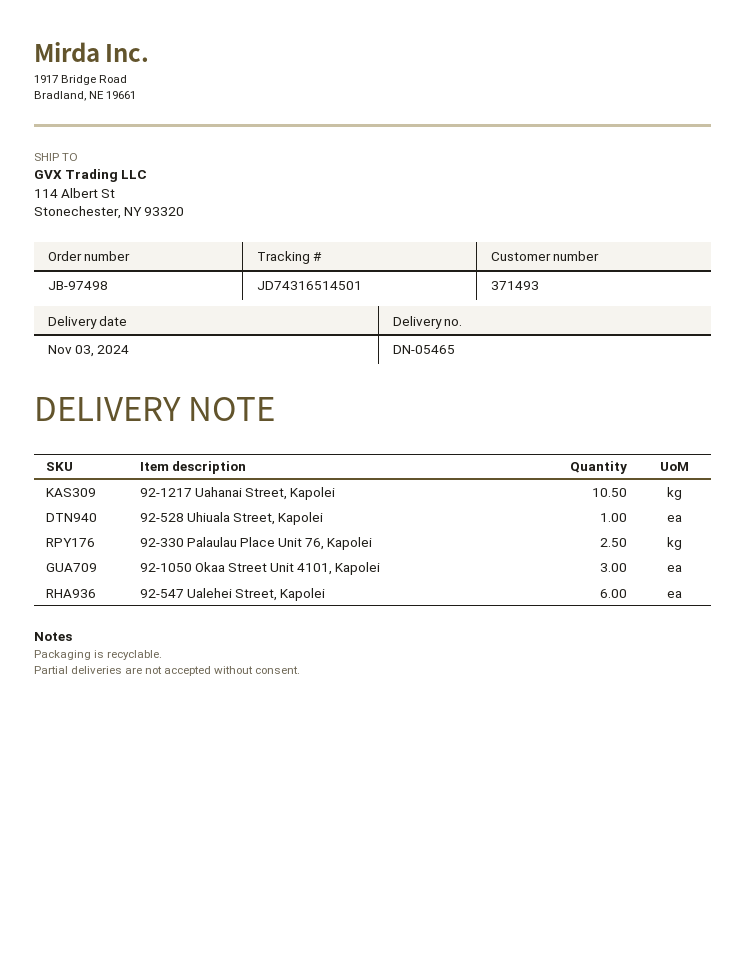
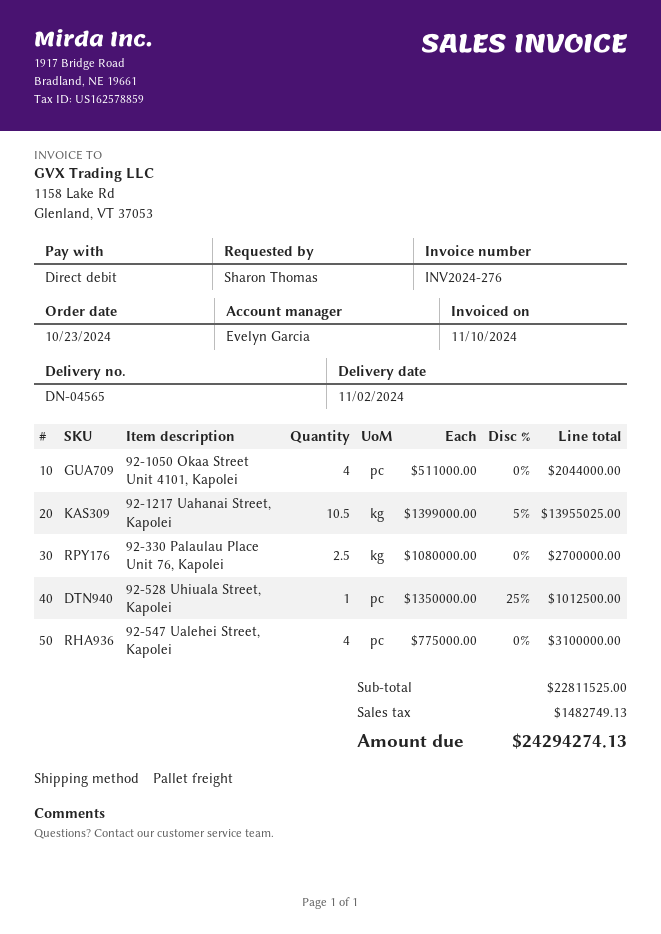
delivery note number: DN-05465 -> DN-04565
delivery date: 2024-11-03 -> 2024-11-02
92-1050 Okaa Street Unit 4101, Kapolei: 3 -> 4
92-547 Ualehei Street, Kapolei: 6 -> 4

